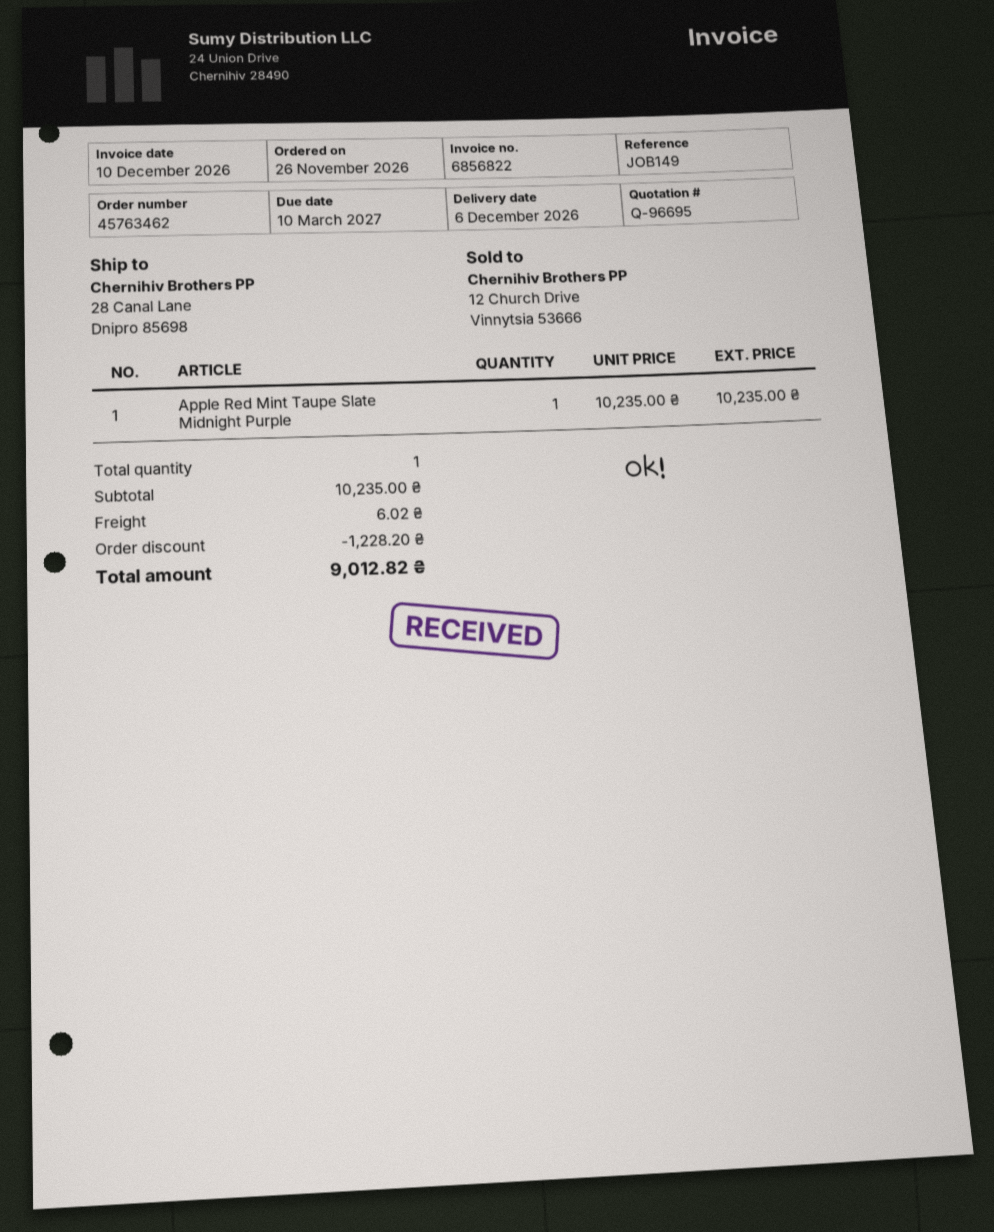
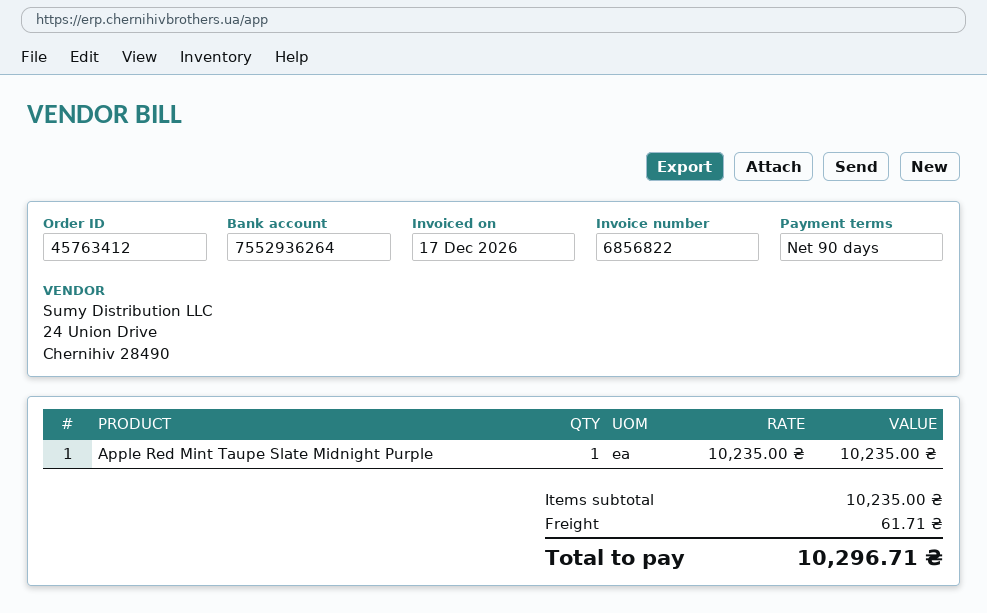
order number: 45763462 -> 45763412
invoice date: 2026-12-10 -> 2026-12-17
discount: 1228.20 -> none
shipping: 6.02 -> 61.71
total: 9012.82 -> 10296.71

